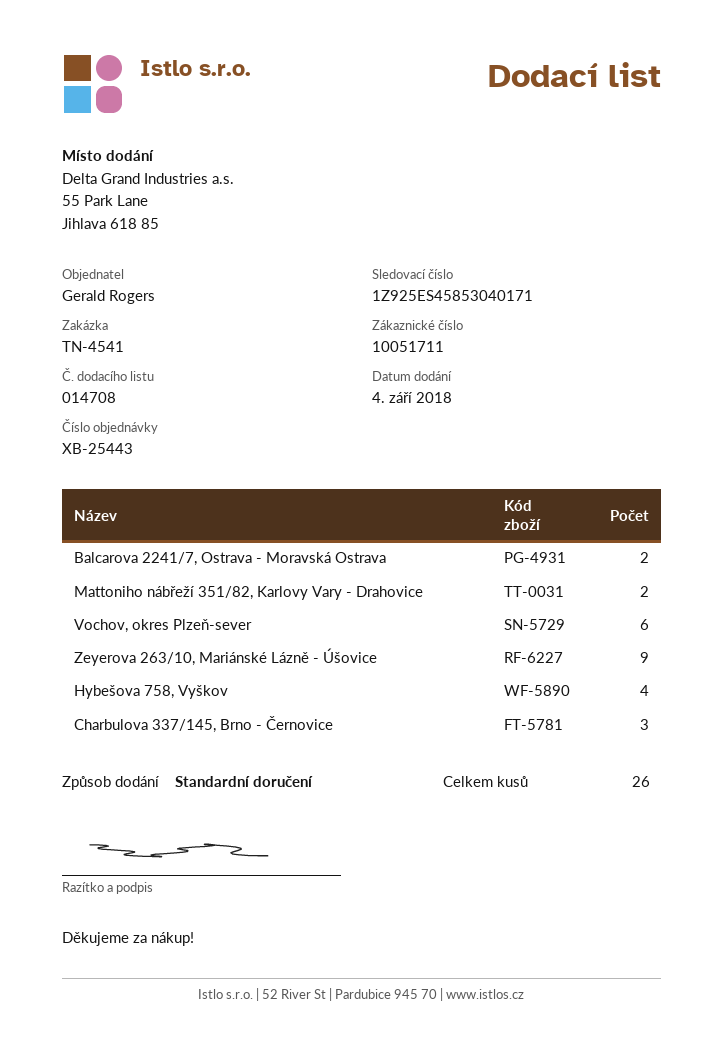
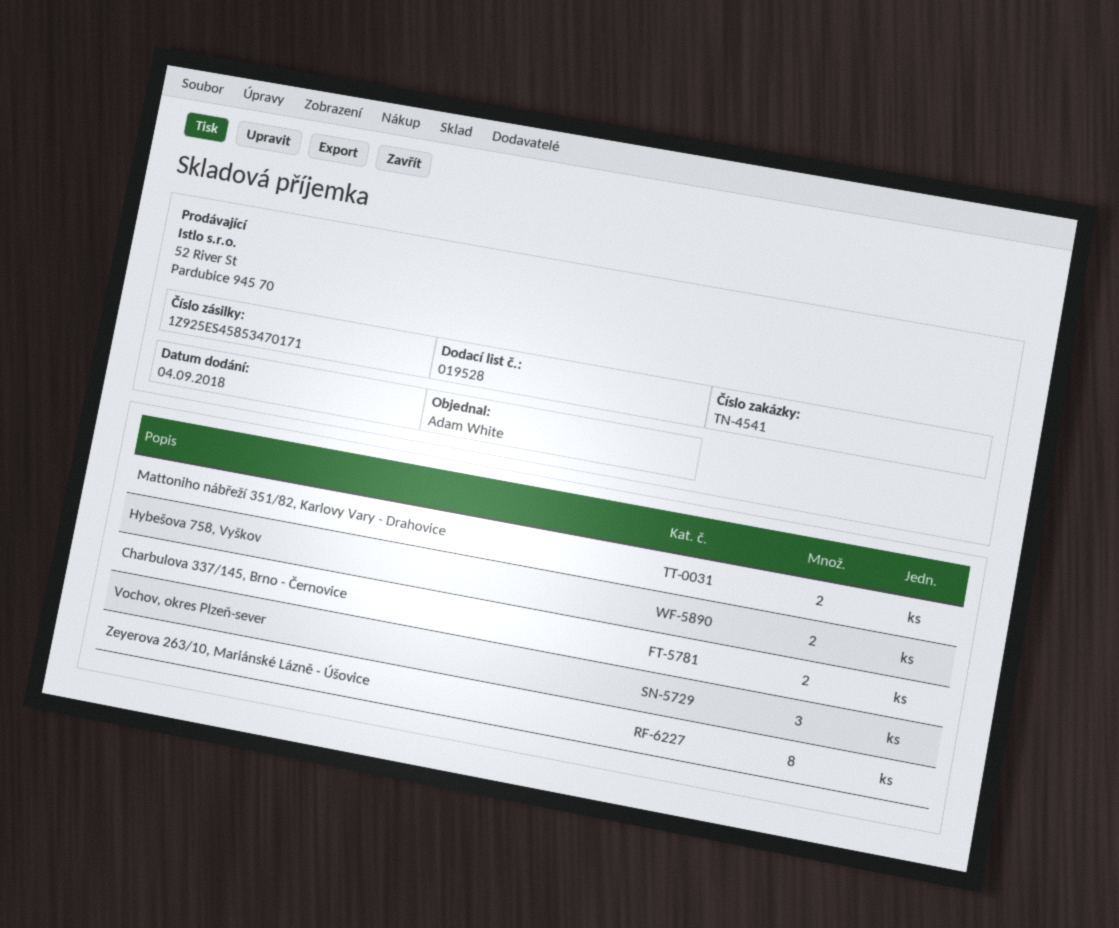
delivery note number: 014708 -> 019528
ordered by: Gerald Rogers -> Adam White
tracking number: 1Z925ES45853040171 -> 1Z925ES45853470171
Balcarova 2241/7, Ostrava - Moravská Ostrava: 2 -> none
Vochov, okres Plzeň-sever: 6 -> 3
Zeyerova 263/10, Mariánské Lázně - Úšovice: 9 -> 8
Hybešova 758, Vyškov: 4 -> 2
Charbulova 337/145, Brno - Černovice: 3 -> 2

